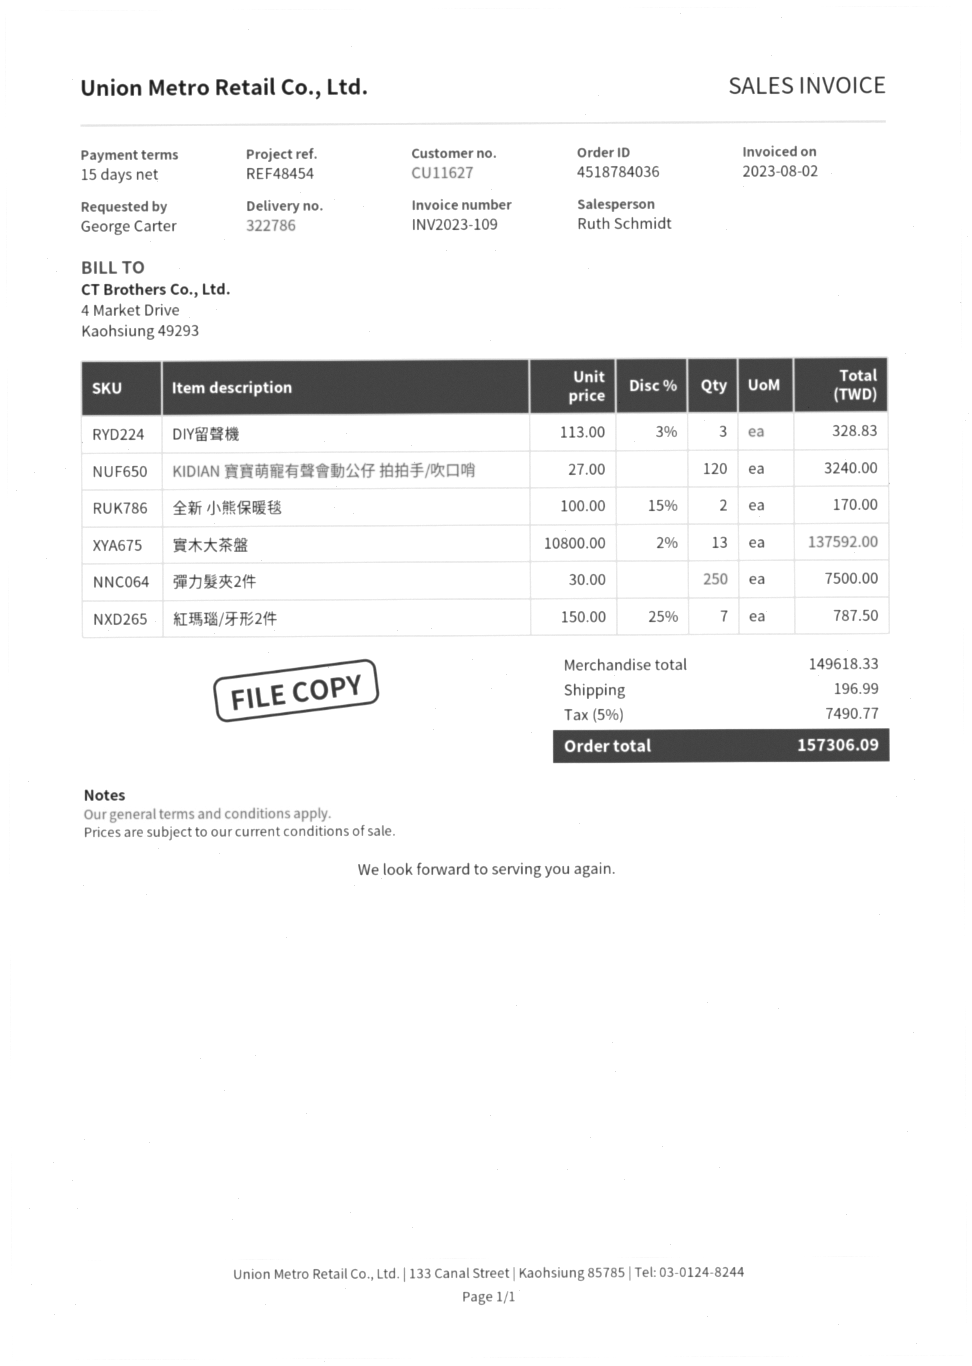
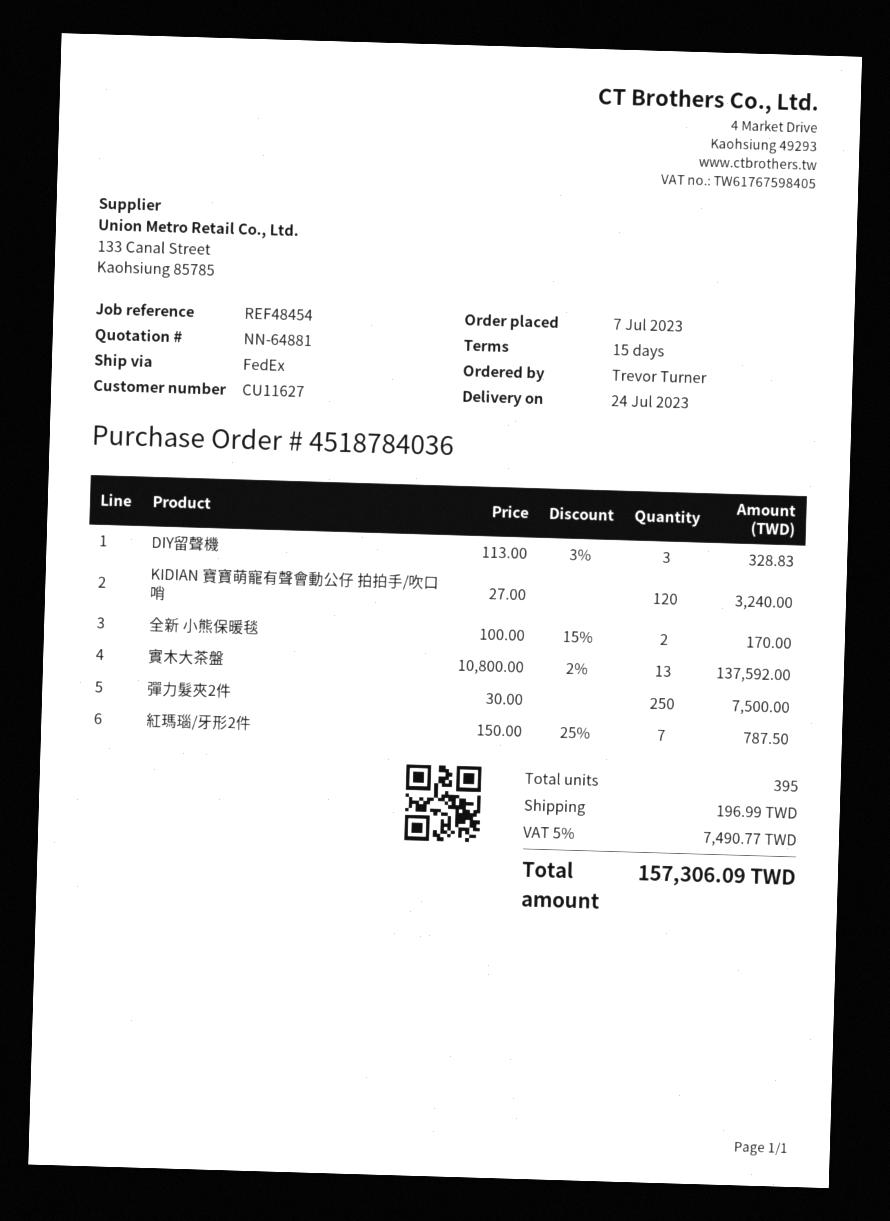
ordered by: George Carter -> Trevor Turner

